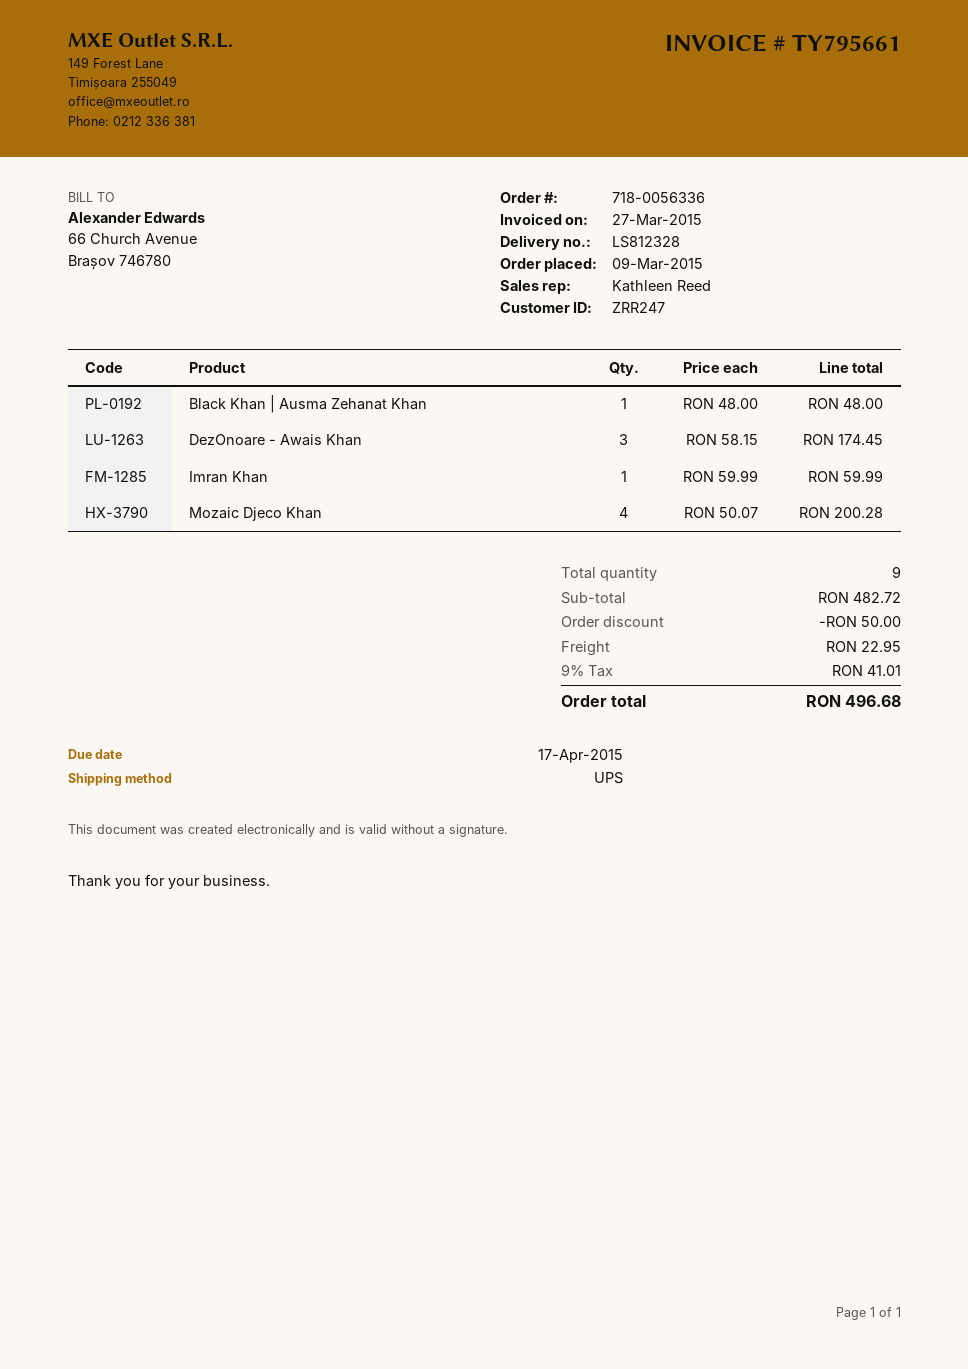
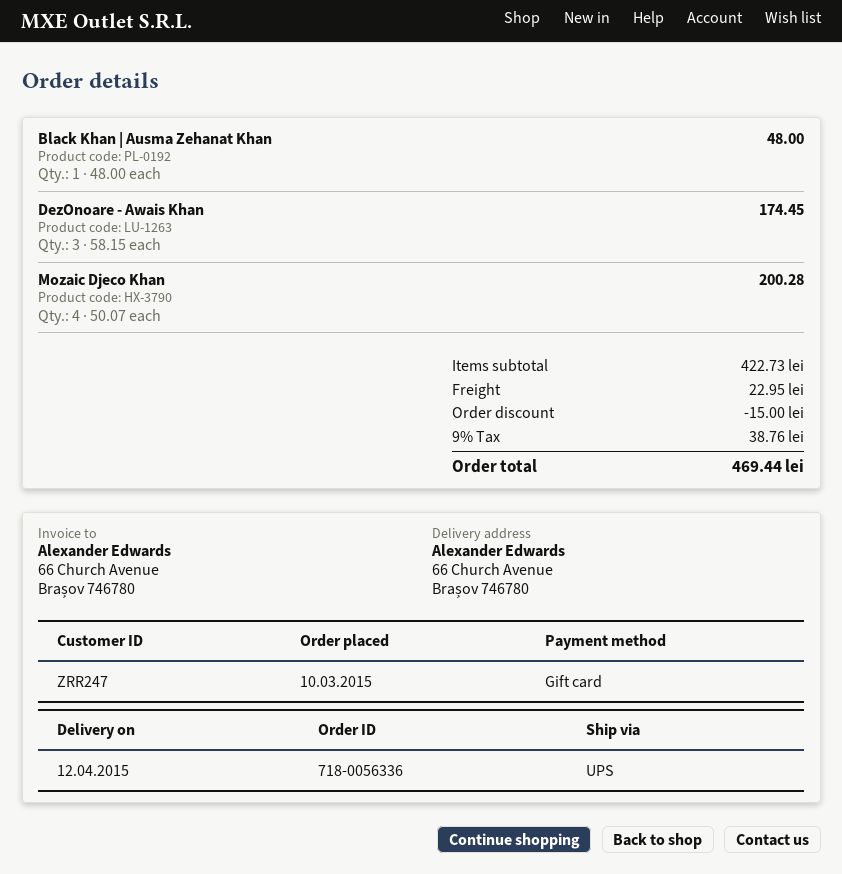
order date: 2015-03-09 -> 2015-03-10
Imran Khan: 1 x 59.99 = 59.99 -> none
subtotal: 482.72 -> 422.73
discount: 50.00 -> 15.00
tax: 9% = 41.01 -> 9% = 38.76
total: 496.68 -> 469.44

